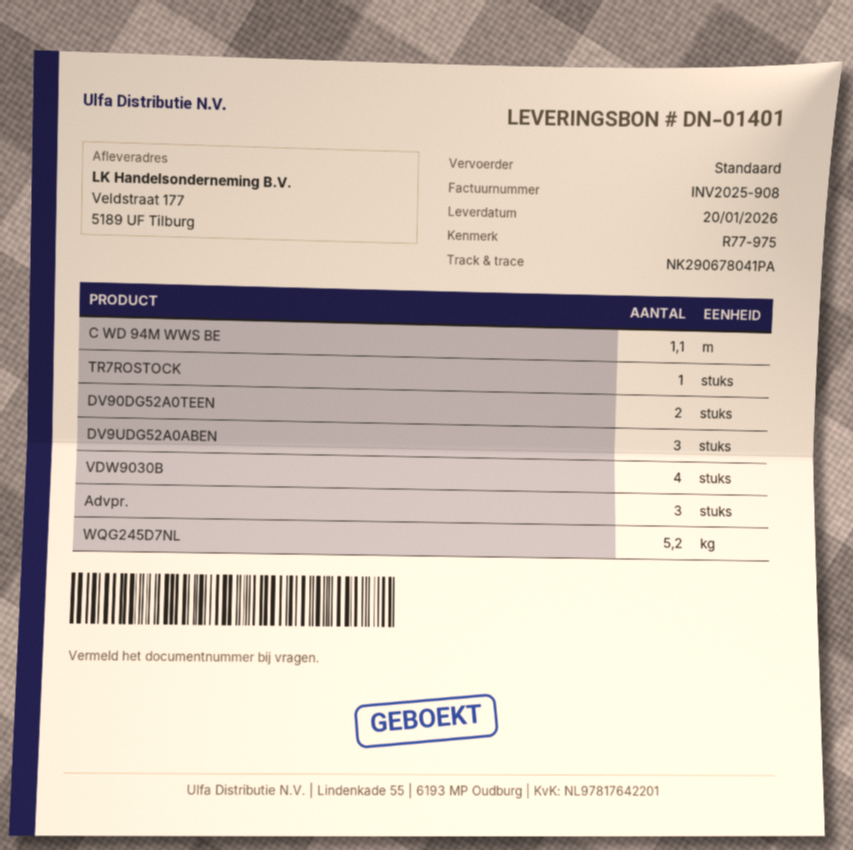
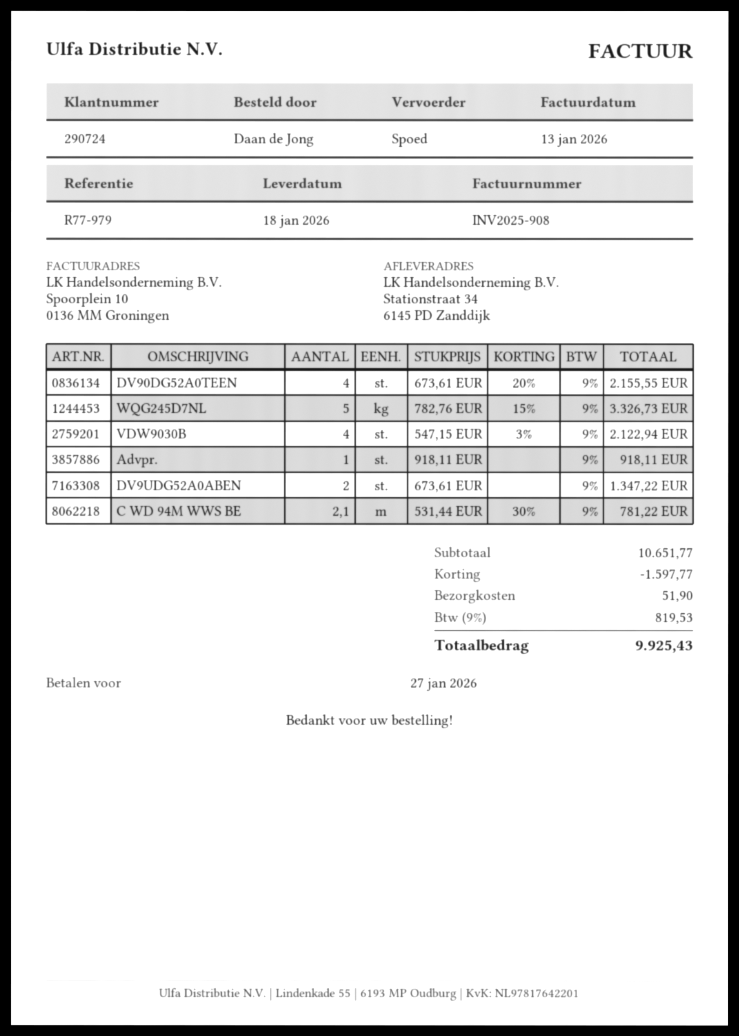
delivery date: 2026-01-20 -> 2026-01-18
reference: R77-975 -> R77-979
shipping method: standard -> express
ship to: Veldstraat 177, 5189 UF Tilburg -> Stationstraat 34, 6145 PD Zanddijk
C WD 94M WWS BE: 1.1 -> 2.1
TR7ROSTOCK: 1 -> none
DV90DG52A0TEEN: 2 -> 4
DV9UDG52A0ABEN: 3 -> 2
Advpr.: 3 -> 1
WQG245D7NL: 5.2 -> 5

